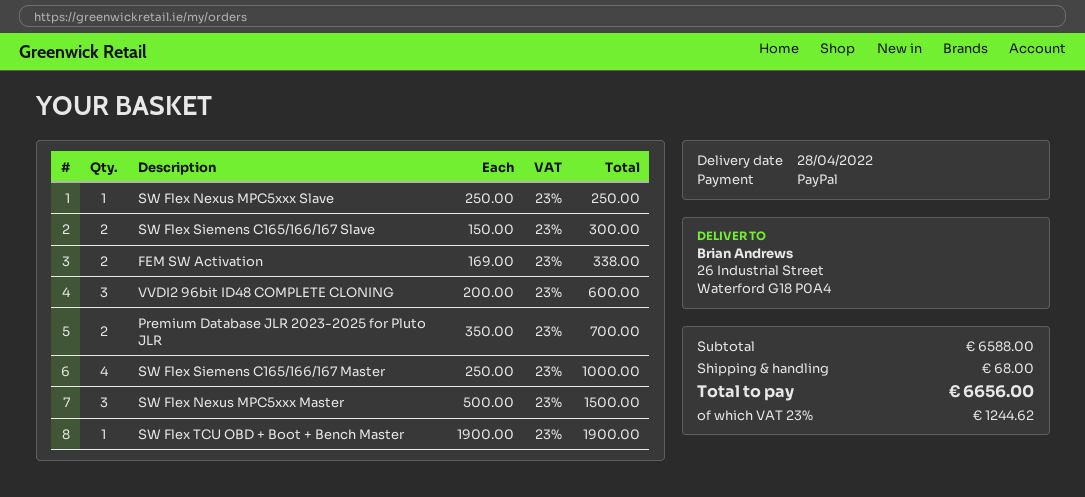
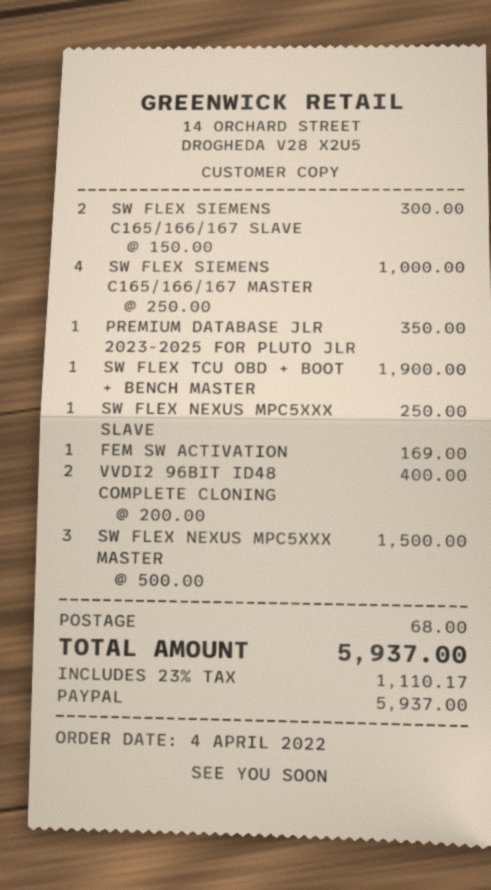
FEM SW Activation: 2 x 169.00 = 338.00 -> 1 x 169.00 = 169.00
VVDI2 96bit ID48 COMPLETE CLONING: 3 x 200.00 = 600.00 -> 2 x 200.00 = 400.00
Premium Database JLR 2023-2025 for Pluto JLR: 2 x 350.00 = 700.00 -> 1 x 350.00 = 350.00
tax: 23% = 1244.62 -> 23% = 1110.17
total: 6656.00 -> 5937.00

